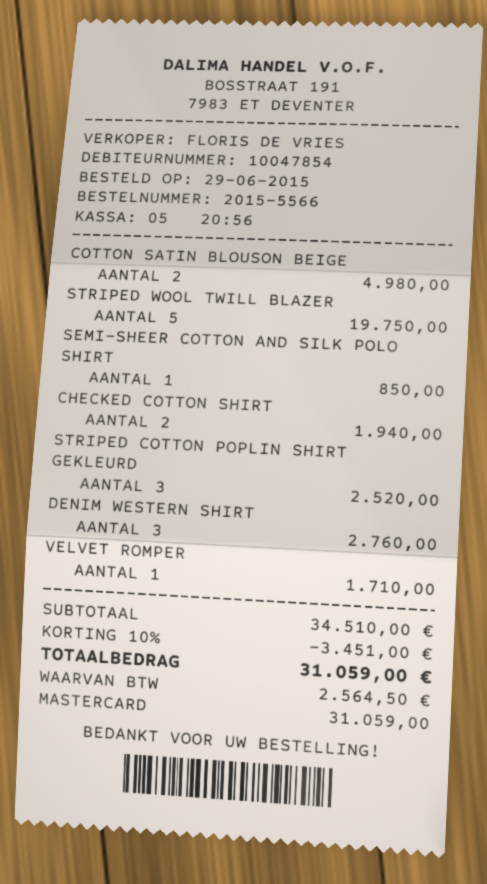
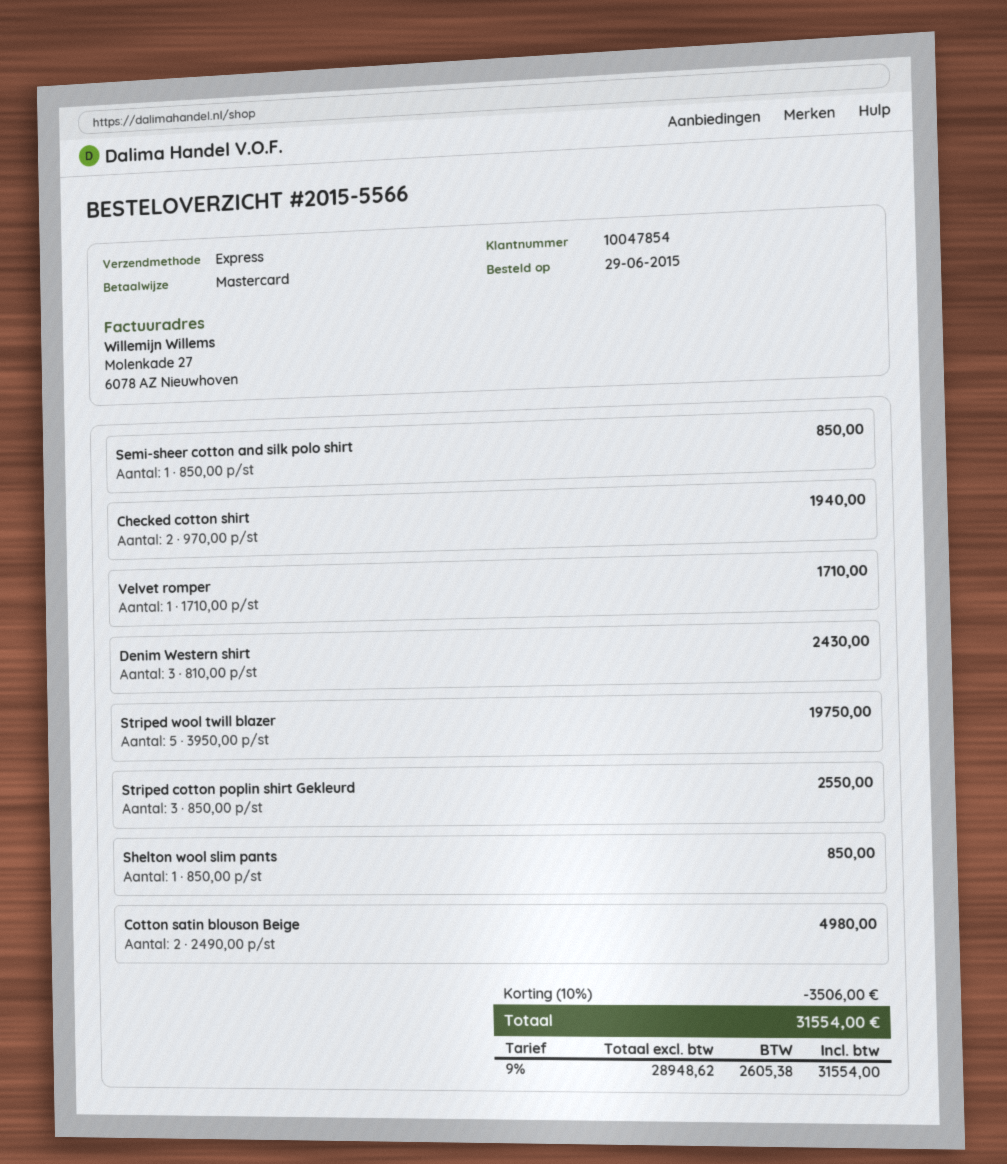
STRIPED COTTON POPLIN SHIRT GEKLEURD: 3 for 2520.00 -> 3 for 2550.00
DENIM WESTERN SHIRT: 3 for 2760.00 -> 3 for 2430.00
Shelton wool slim pants: none -> 1 for 850.00
discount: 10% = 3451.00 -> 10% = 3506.00
tax: 2564.50 -> 2605.38
total: 31059.00 -> 31554.00

